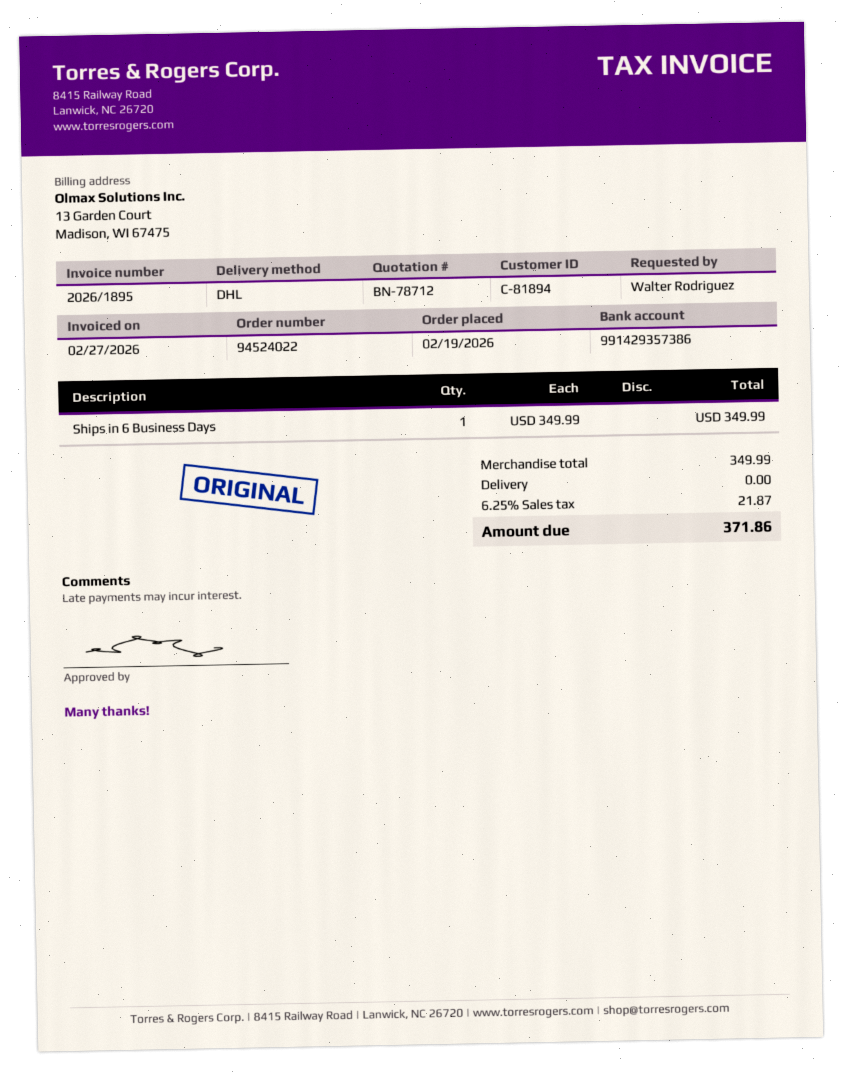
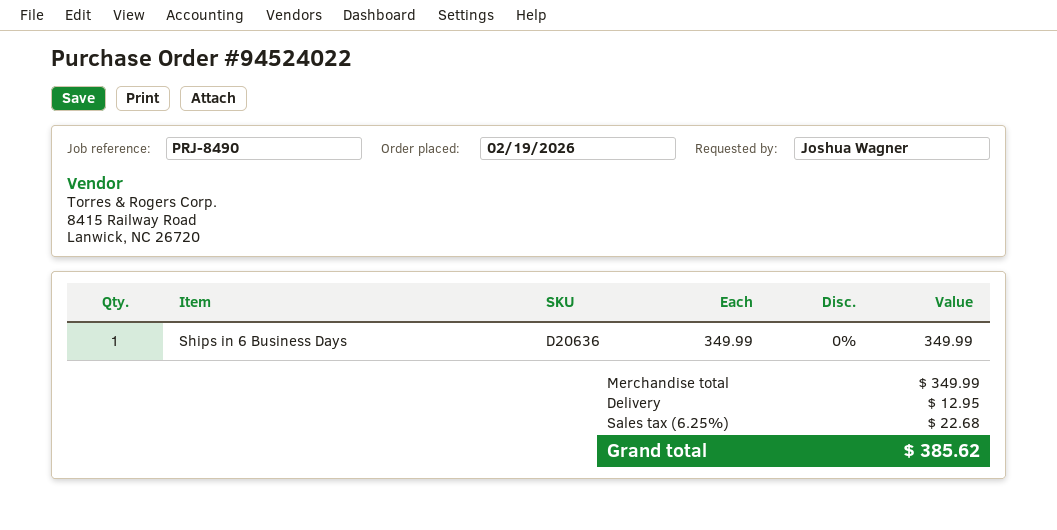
ordered by: Walter Rodriguez -> Joshua Wagner
shipping: 0.00 -> 12.95
tax: 6.25% = 21.87 -> 6.25% = 22.68
total: 371.86 -> 385.62

